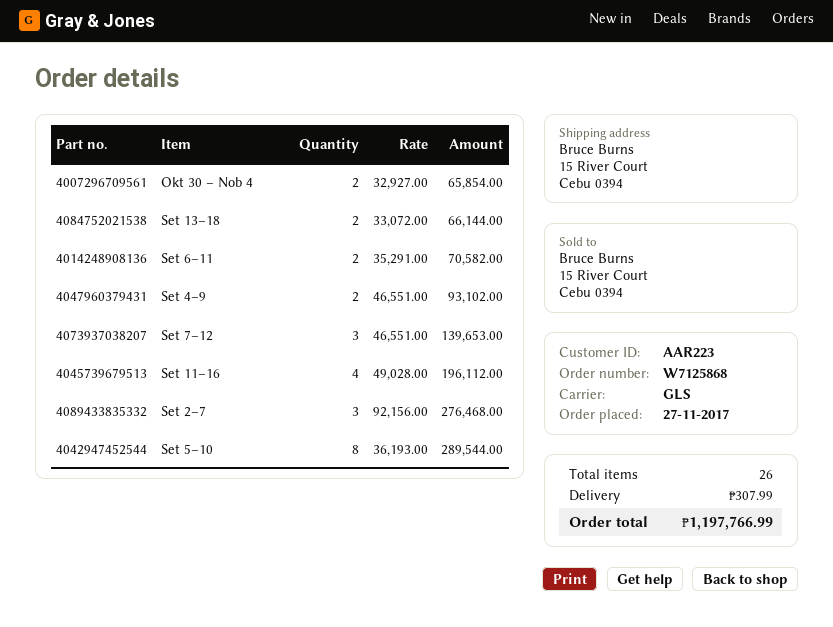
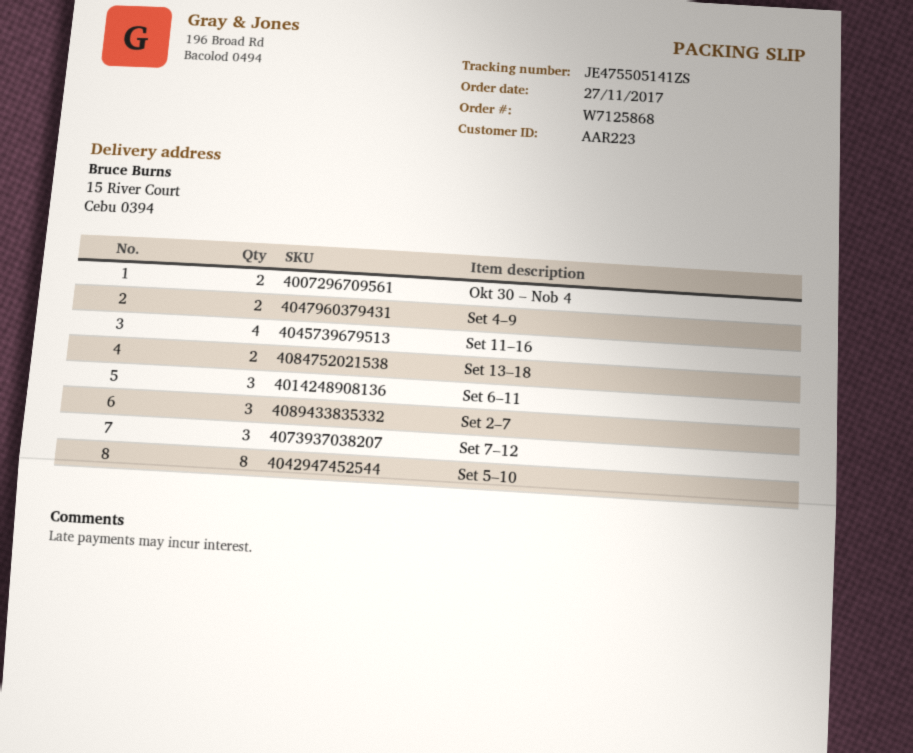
Set 6–11: 2 -> 3

